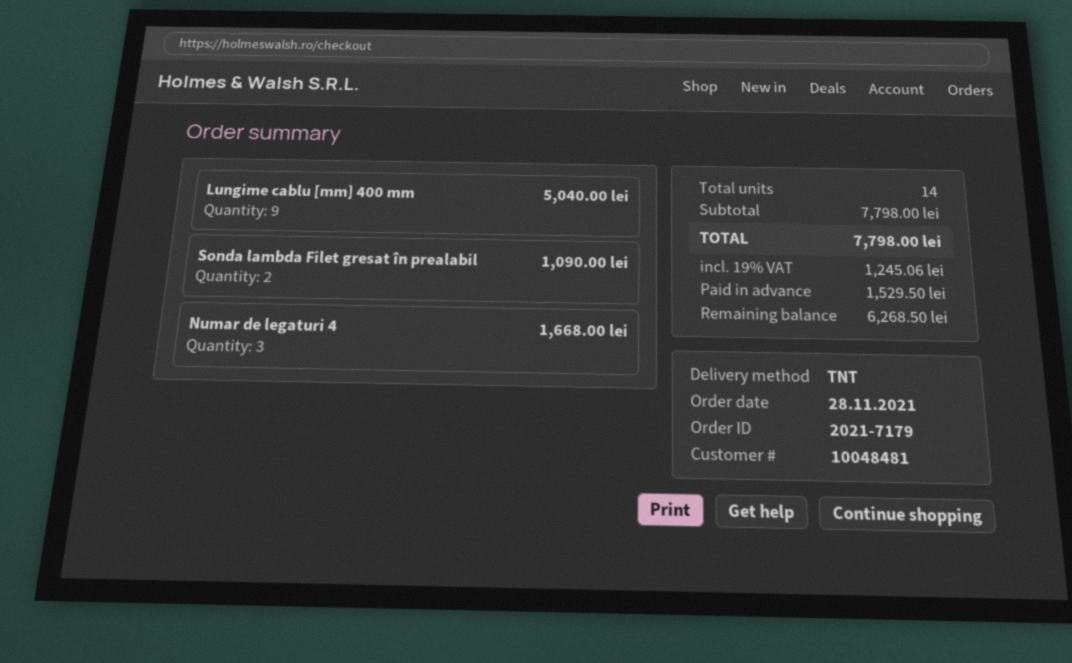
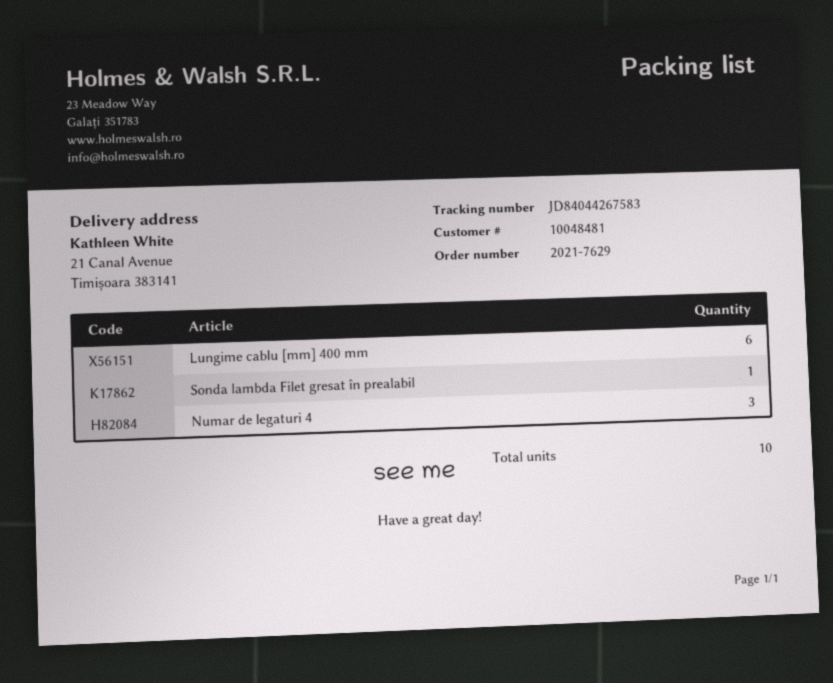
order number: 2021-7179 -> 2021-7629
Lungime cablu [mm] 400 mm: 9 -> 6
Sonda lambda Filet gresat în prealabil: 2 -> 1
total quantity: 14 -> 10

